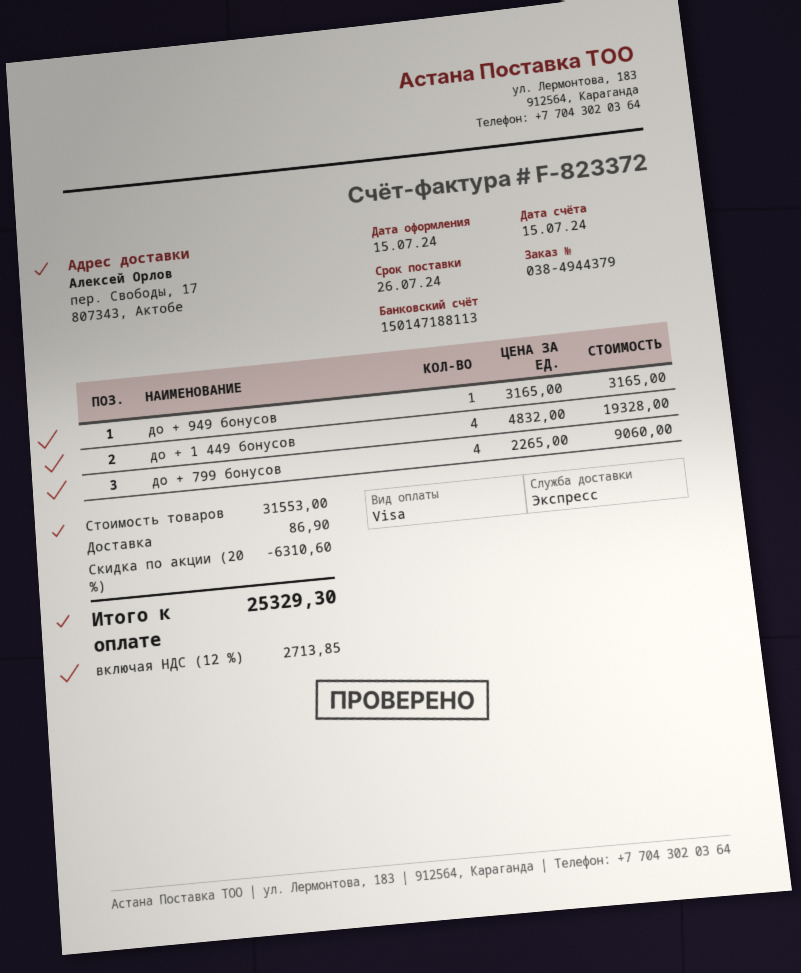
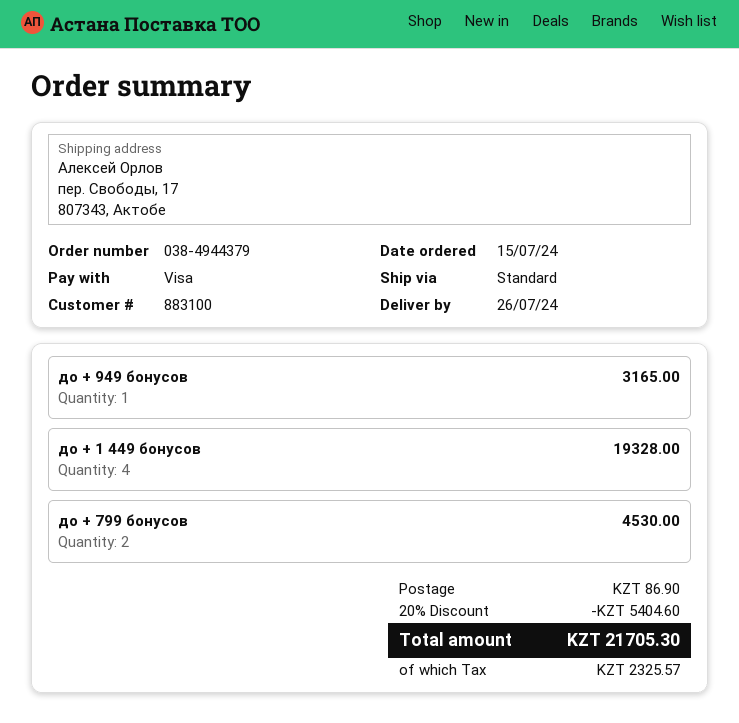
shipping method: express -> standard
до + 799 бонусов: 4 for 9060.00 -> 2 for 4530.00
discount: 20% = 6310.60 -> 20% = 5404.60
tax: 2713.85 -> 2325.57
total: 25329.30 -> 21705.30

